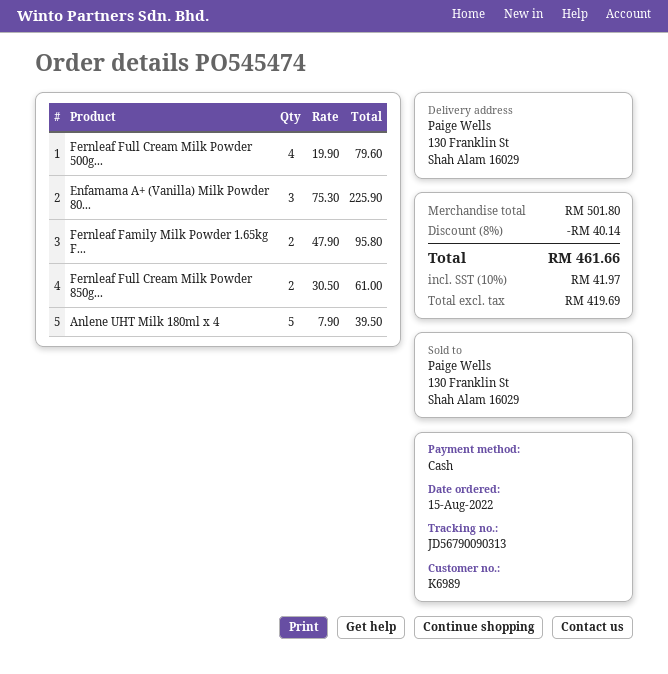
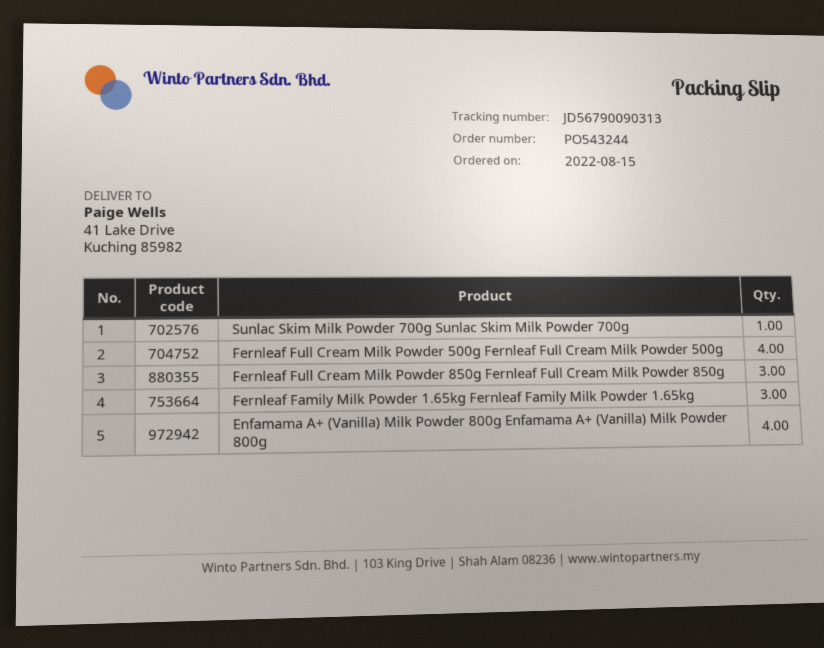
order number: PO545474 -> PO543244
ship to: 130 Franklin St, Shah Alam 16029 -> 41 Lake Drive, Kuching 85982
Enfamama A+ (Vanilla) Milk Powder 80...: 3 -> 4
Fernleaf Family Milk Powder 1.65kg F...: 2 -> 3
Fernleaf Full Cream Milk Powder 850g...: 2 -> 3
Anlene UHT Milk 180ml x 4: 5 -> none
Sunlac Skim Milk Powder 700g Sunlac Skim Milk Powder 700g: none -> 1

